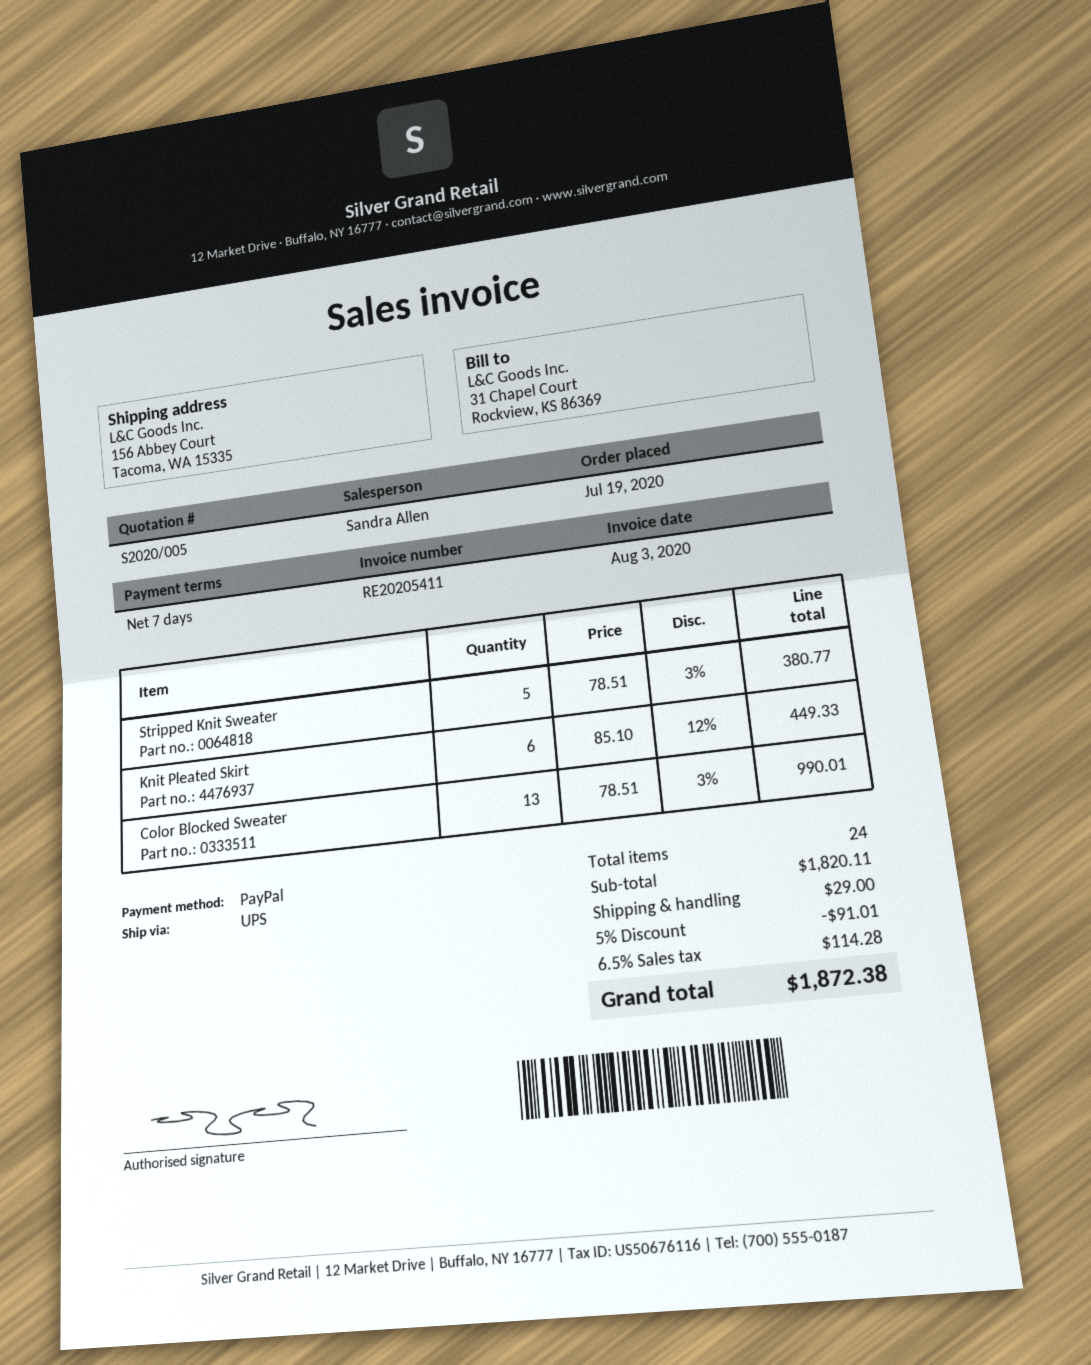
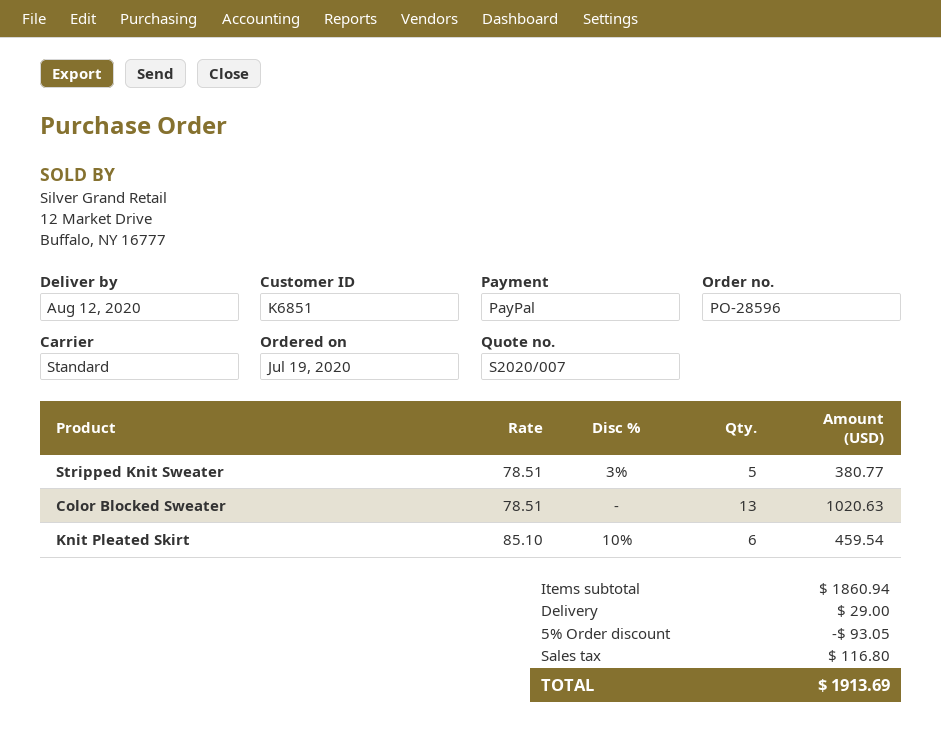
quote number: S2020/005 -> S2020/007
shipping method: UPS -> standard
Knit Pleated Skirt: 6 x 85.10 - 12% = 449.33 -> 6 x 85.10 - 10% = 459.54
Color Blocked Sweater: 13 x 78.51 - 3% = 990.01 -> 13 x 78.51 = 1020.63
subtotal: 1820.11 -> 1860.94
discount: 5% = 91.01 -> 5% = 93.05
tax: 114.28 -> 116.80
total: 1872.38 -> 1913.69

